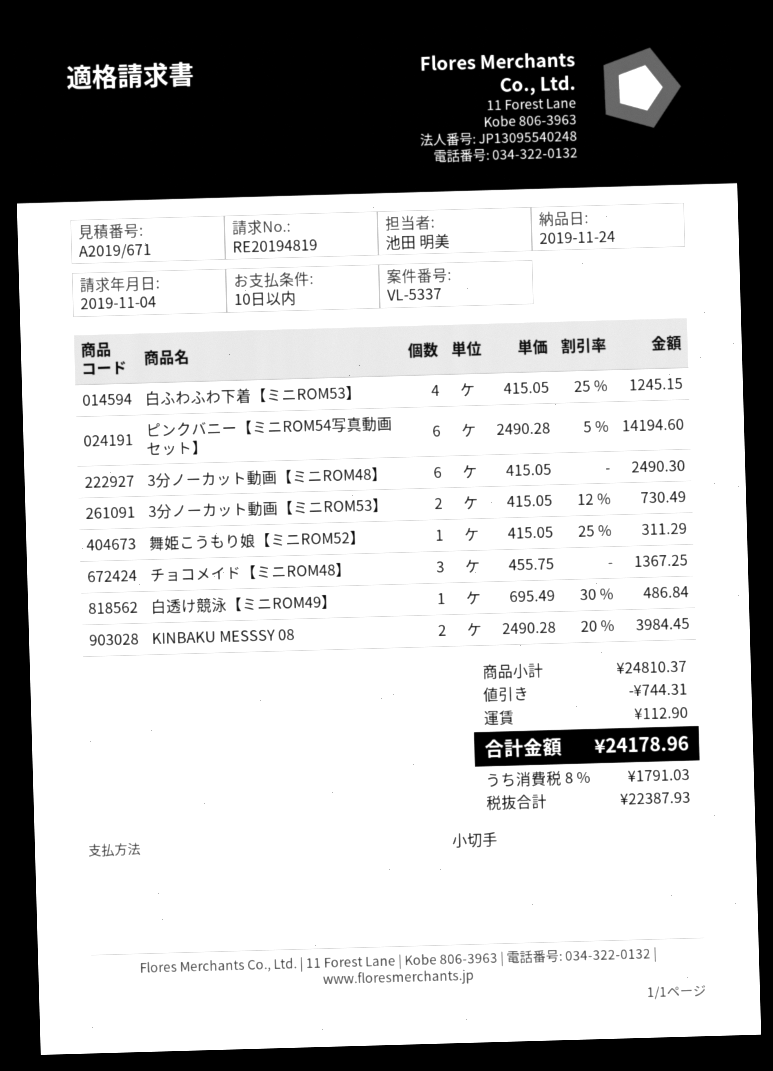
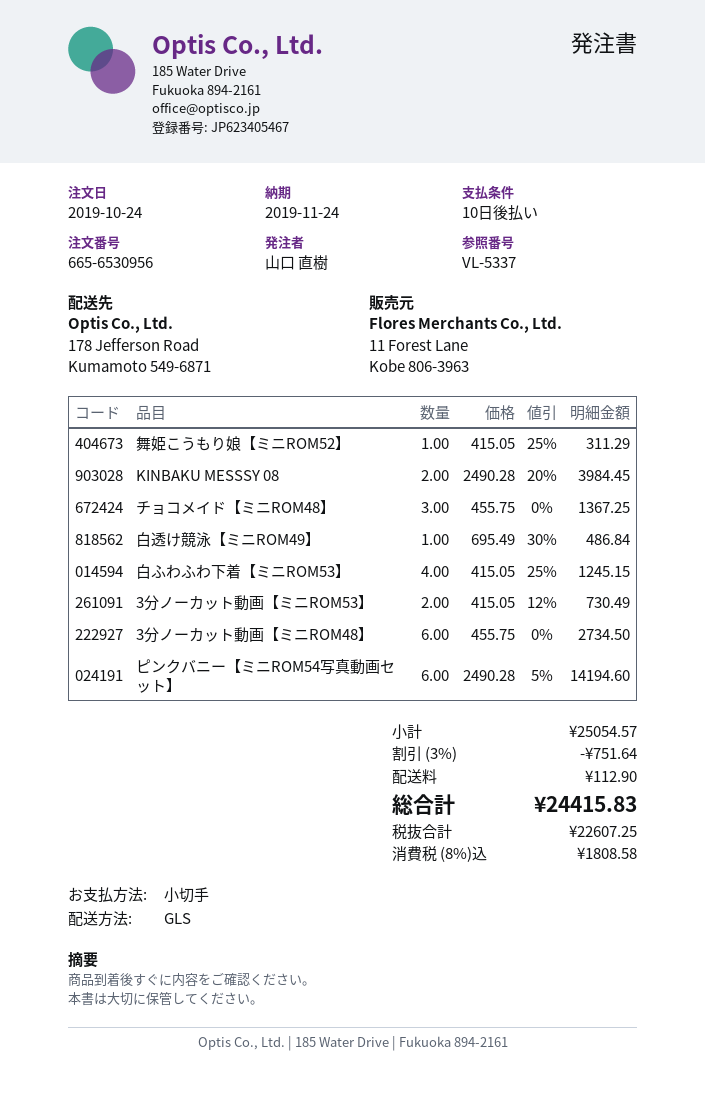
3分ノーカット動画【ミニROM48】: 6 x 415.05 = 2490.30 -> 6 x 455.75 = 2734.50
subtotal: 24810.37 -> 25054.57
discount: 744.31 -> 751.64
net: 22387.93 -> 22607.25
tax: 8% = 1791.03 -> 8% = 1808.58
total: 24178.96 -> 24415.83

